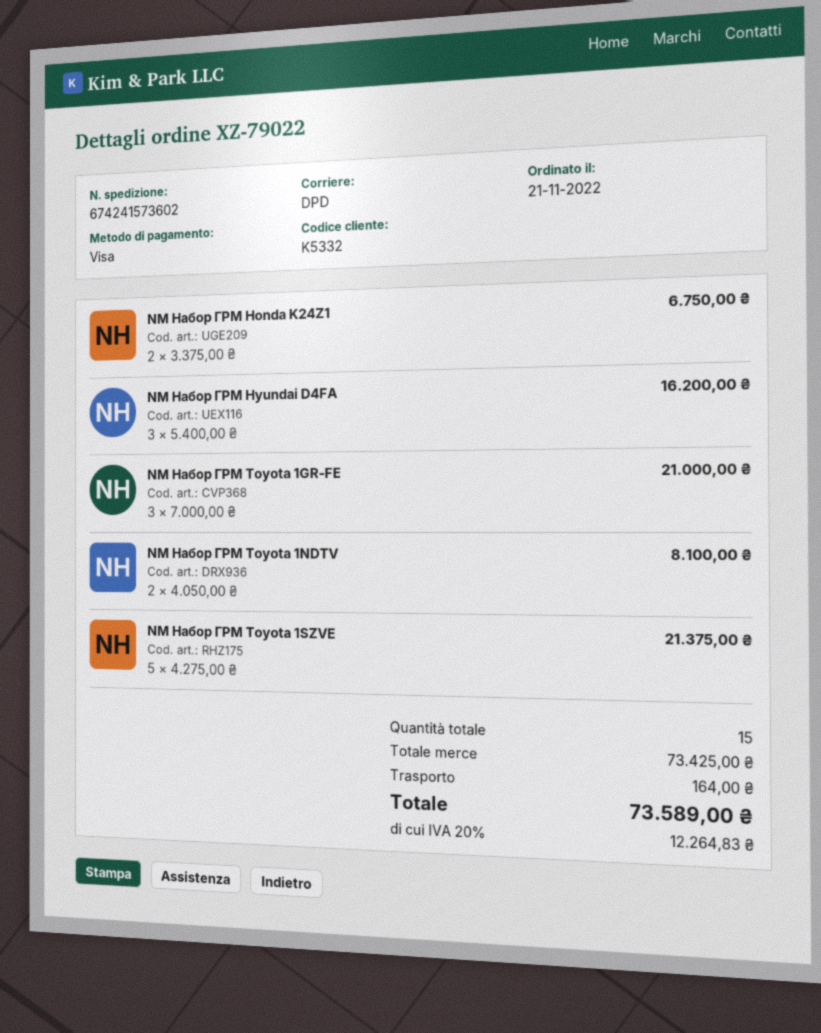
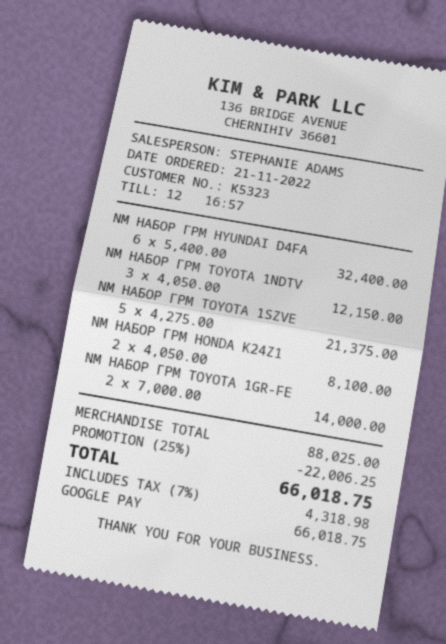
customer number: K5332 -> K5323
payment method: Visa -> Google Pay
NM Набор ГРМ Honda K24Z1: 2 x 3375.00 = 6750.00 -> 2 x 4050.00 = 8100.00
NM Набор ГРМ Hyundai D4FA: 3 x 5400.00 = 16200.00 -> 6 x 5400.00 = 32400.00
NM Набор ГРМ Toyota 1GR-FE: 3 x 7000.00 = 21000.00 -> 2 x 7000.00 = 14000.00
NM Набор ГРМ Toyota 1NDTV: 2 x 4050.00 = 8100.00 -> 3 x 4050.00 = 12150.00
subtotal: 73425.00 -> 88025.00
discount: none -> 25% = 22006.25
shipping: 164.00 -> none
tax: 20% = 12264.83 -> 7% = 4318.98
total: 73589.00 -> 66018.75

